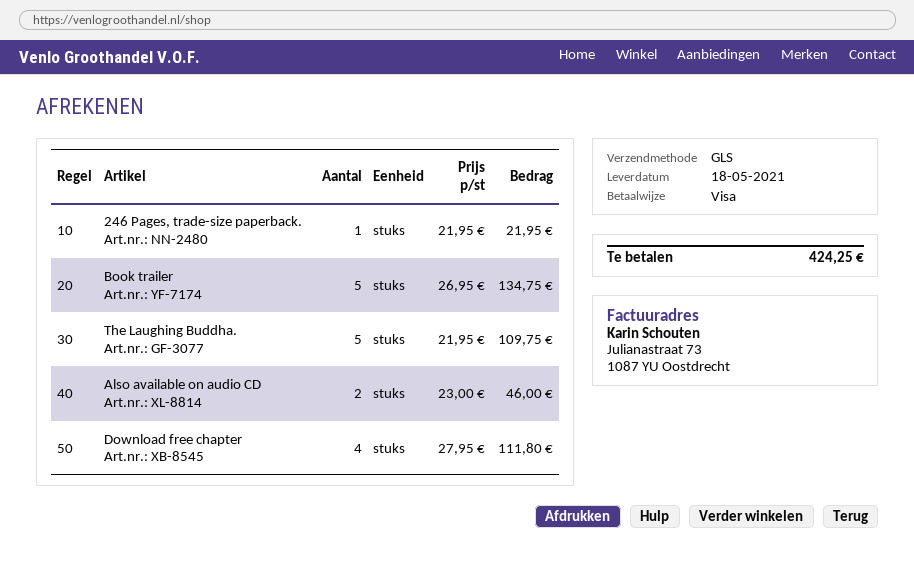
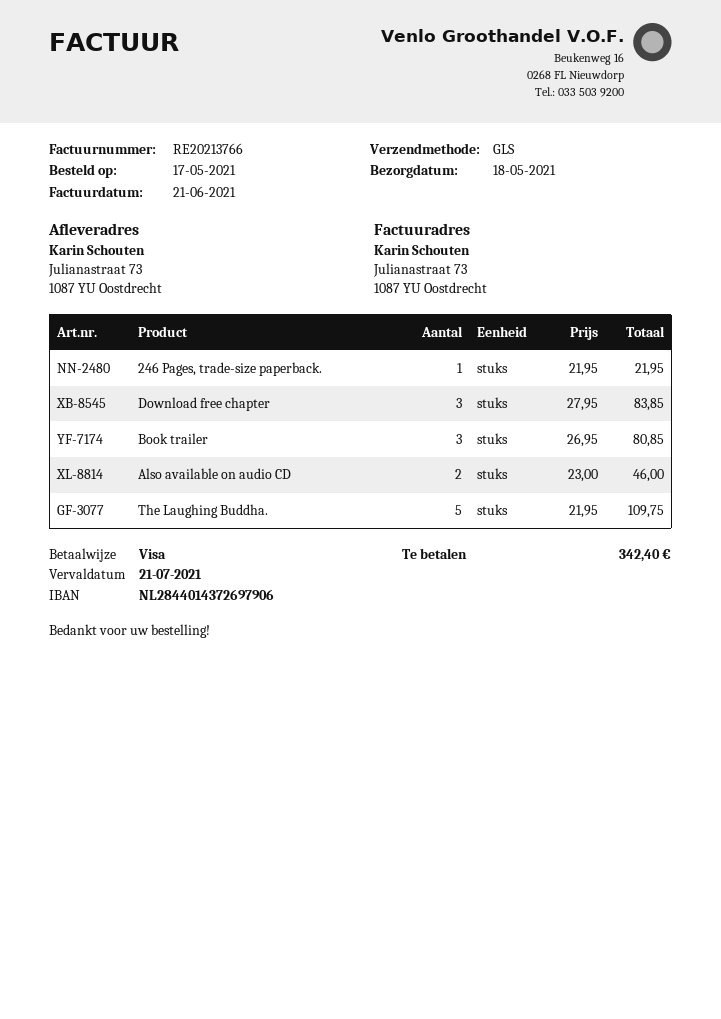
Book trailer: 5 x 26.95 = 134.75 -> 3 x 26.95 = 80.85
Download free chapter: 4 x 27.95 = 111.80 -> 3 x 27.95 = 83.85
total: 424.25 -> 342.40

